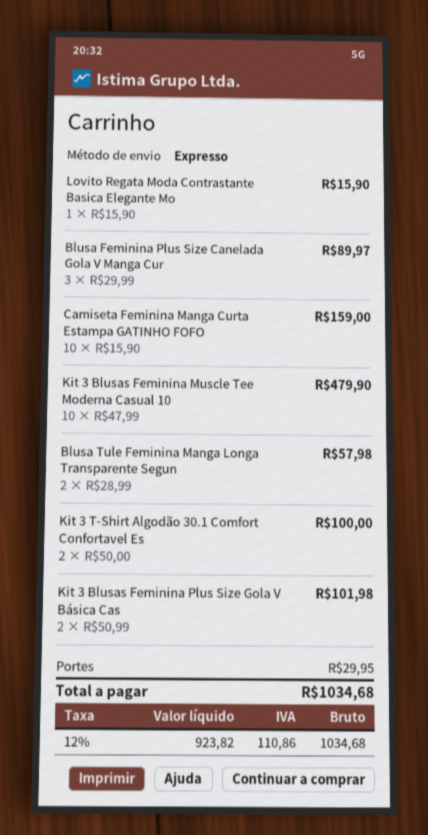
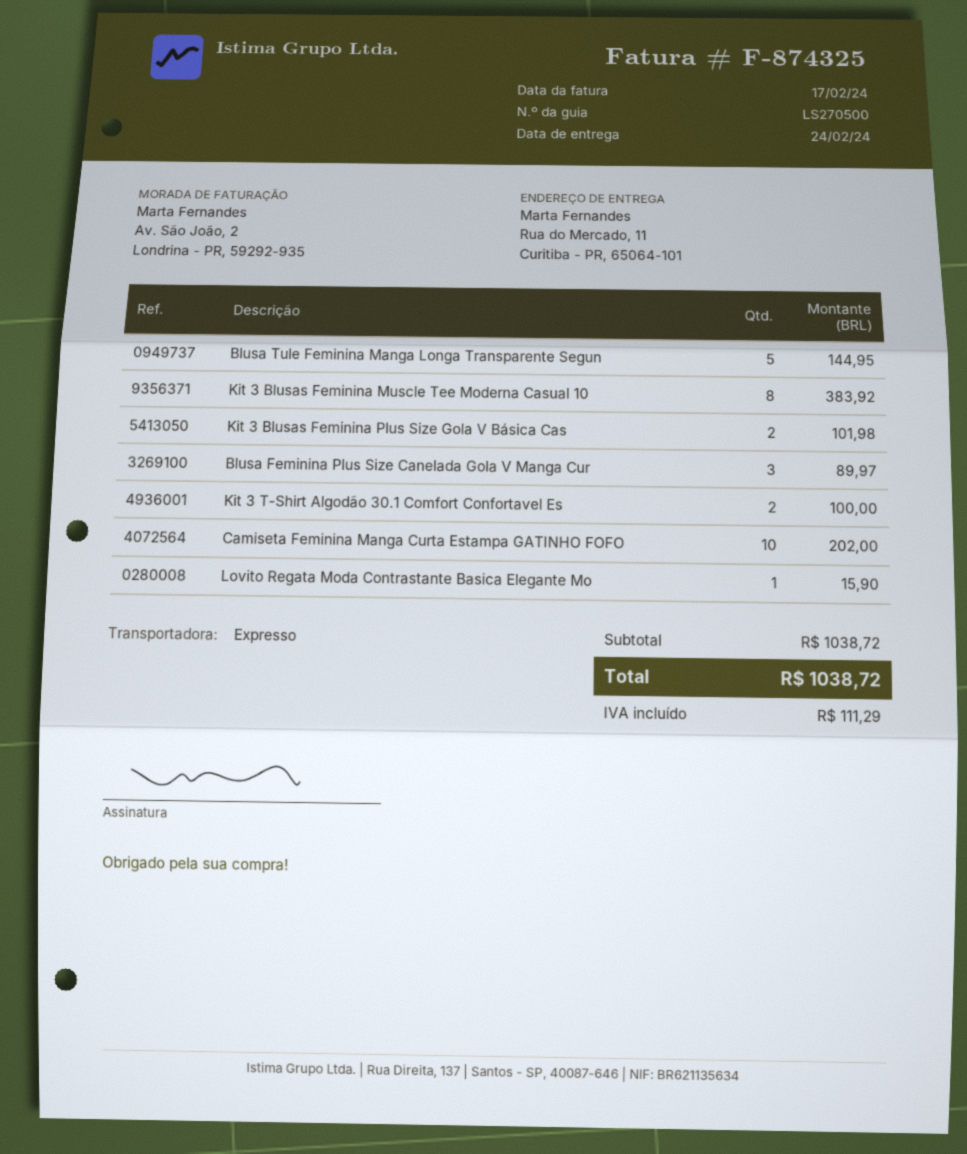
Camiseta Feminina Manga Curta Estampa GATINHO FOFO: 10 for 159.00 -> 10 for 202.00
Kit 3 Blusas Feminina Muscle Tee Moderna Casual 10: 10 for 479.90 -> 8 for 383.92
Blusa Tule Feminina Manga Longa Transparente Segun: 2 for 57.98 -> 5 for 144.95
shipping: 29.95 -> none
tax: 110.86 -> 111.29
total: 1034.68 -> 1038.72

